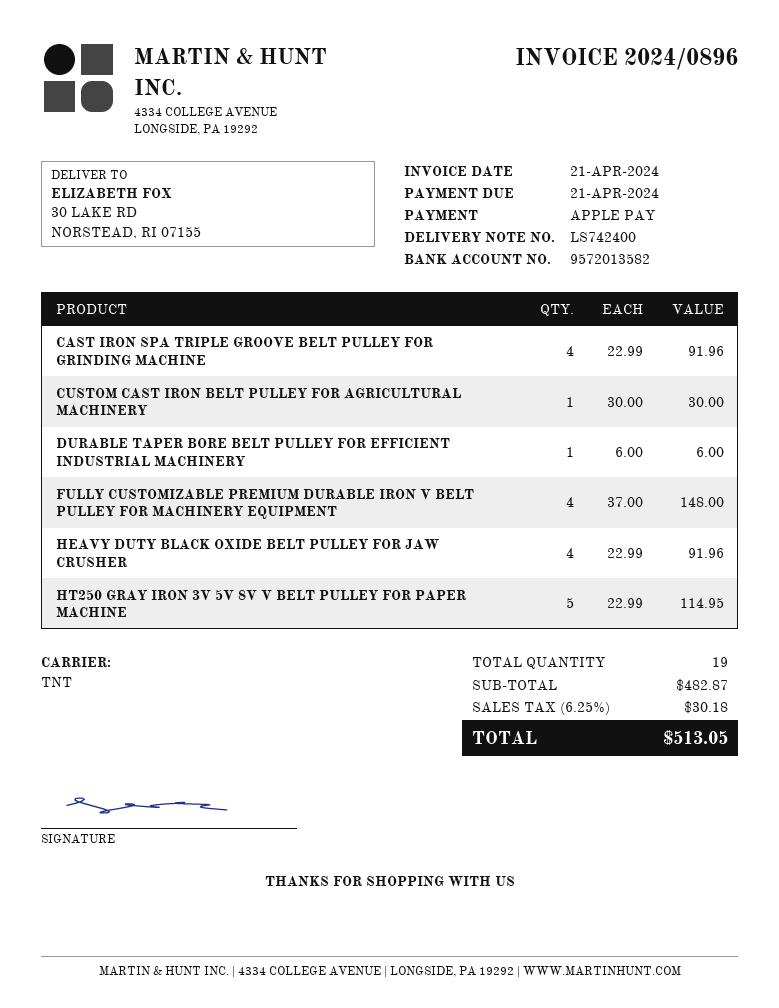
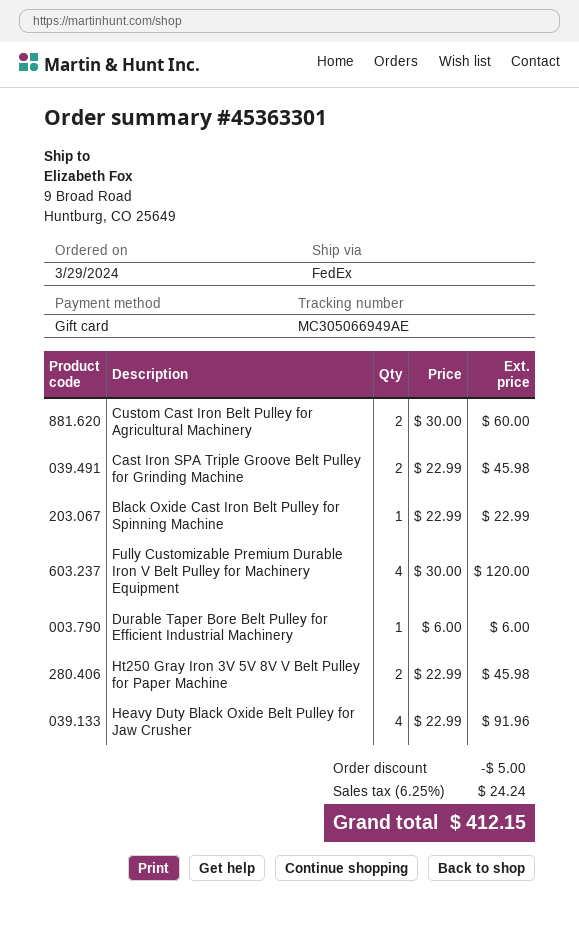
payment method: Apple Pay -> gift card
shipping method: TNT -> FedEx
ship to: 30 LAKE RD, NORSTEAD, RI 07155 -> 9 Broad Road, Huntburg, CO 25649
CAST IRON SPA TRIPLE GROOVE BELT PULLEY FOR GRINDING MACHINE: 4 x 22.99 = 91.96 -> 2 x 22.99 = 45.98
CUSTOM CAST IRON BELT PULLEY FOR AGRICULTURAL MACHINERY: 1 x 30.00 = 30.00 -> 2 x 30.00 = 60.00
FULLY CUSTOMIZABLE PREMIUM DURABLE IRON V BELT PULLEY FOR MACHINERY EQUIPMENT: 4 x 37.00 = 148.00 -> 4 x 30.00 = 120.00
HT250 GRAY IRON 3V 5V 8V V BELT PULLEY FOR PAPER MACHINE: 5 x 22.99 = 114.95 -> 2 x 22.99 = 45.98
Black Oxide Cast Iron Belt Pulley for Spinning Machine: none -> 1 x 22.99 = 22.99
discount: none -> 5.00
tax: 6.25% = 30.18 -> 6.25% = 24.24
total: 513.05 -> 412.15

